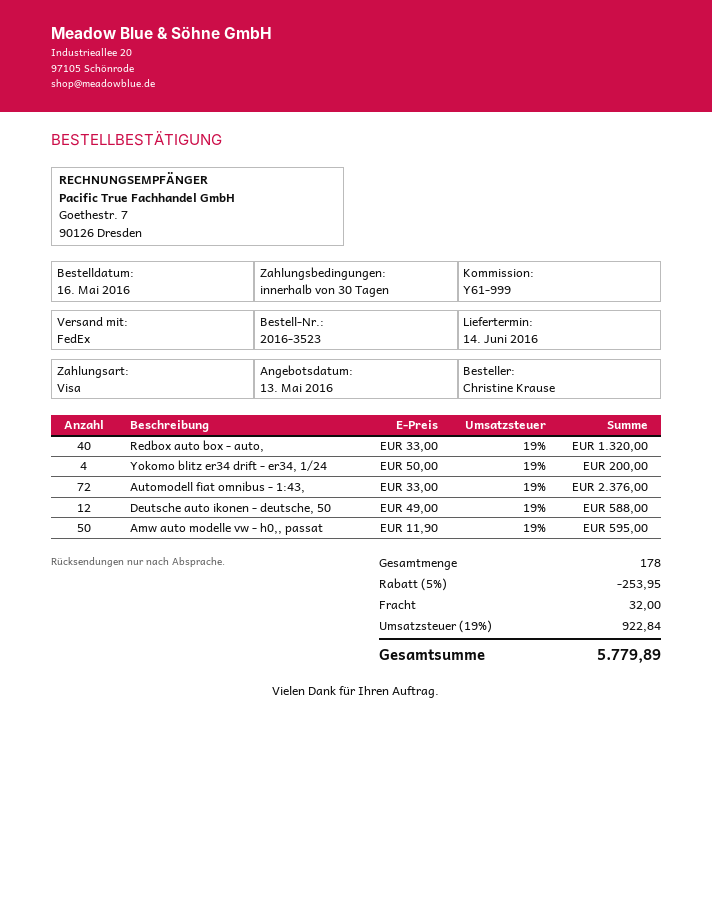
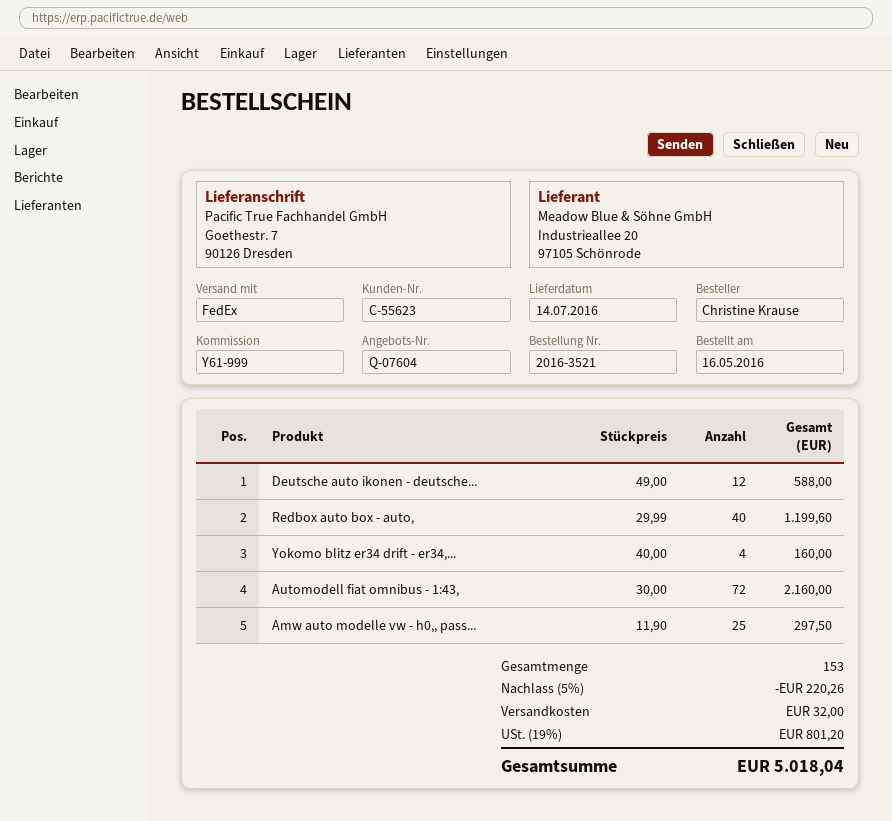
order number: 2016-3523 -> 2016-3521
delivery date: 2016-06-14 -> 2016-07-14
Redbox auto box - auto,: 40 x 33.00 = 1320.00 -> 40 x 29.99 = 1199.60
Yokomo blitz er34 drift - er34, 1/24: 4 x 50.00 = 200.00 -> 4 x 40.00 = 160.00
Automodell fiat omnibus - 1:43,: 72 x 33.00 = 2376.00 -> 72 x 30.00 = 2160.00
Amw auto modelle vw - h0,, passat: 50 x 11.90 = 595.00 -> 25 x 11.90 = 297.50
total quantity: 178 -> 153
discount: 5% = 253.95 -> 5% = 220.26
tax: 19% = 922.84 -> 19% = 801.20
total: 5779.89 -> 5018.04

